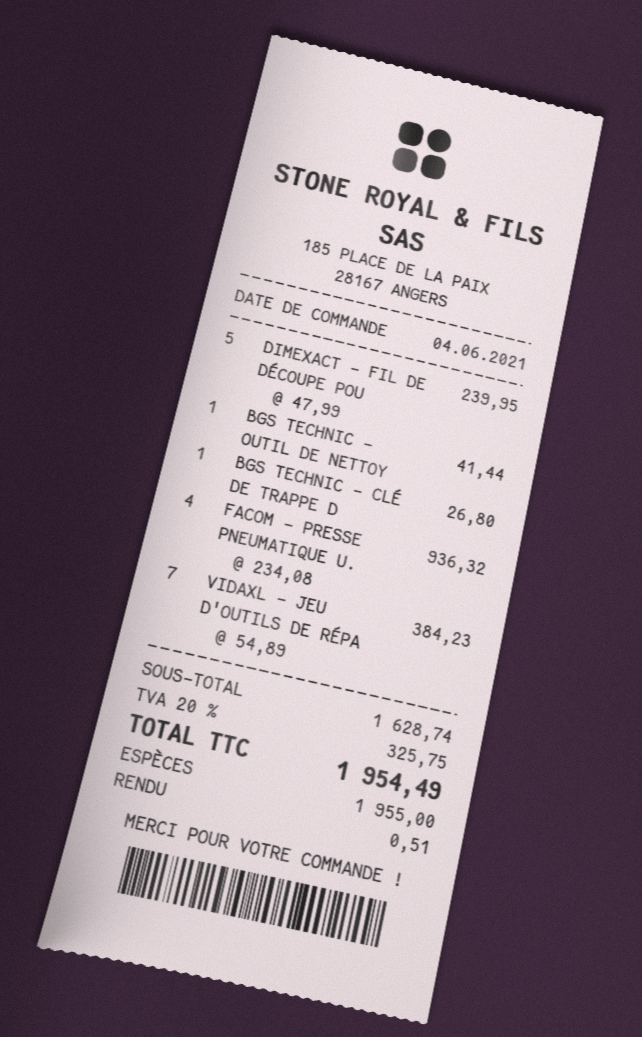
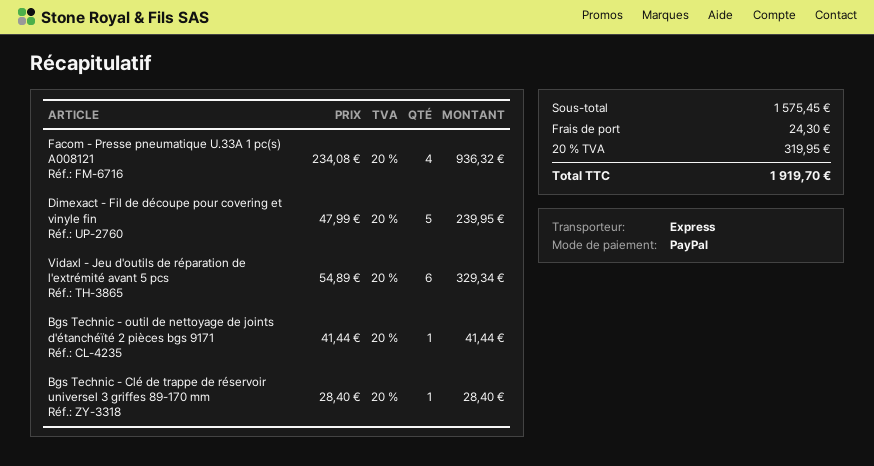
payment method: cash -> PayPal
BGS TECHNIC - CLÉ DE TRAPPE D: 1 x 26.80 = 26.80 -> 1 x 28.40 = 28.40
VIDAXL - JEU D'OUTILS DE RÉPA: 7 x 54.89 = 384.23 -> 6 x 54.89 = 329.34
subtotal: 1628.74 -> 1575.45
shipping: none -> 24.30
tax: 20% = 325.75 -> 20% = 319.95
total: 1954.49 -> 1919.70

